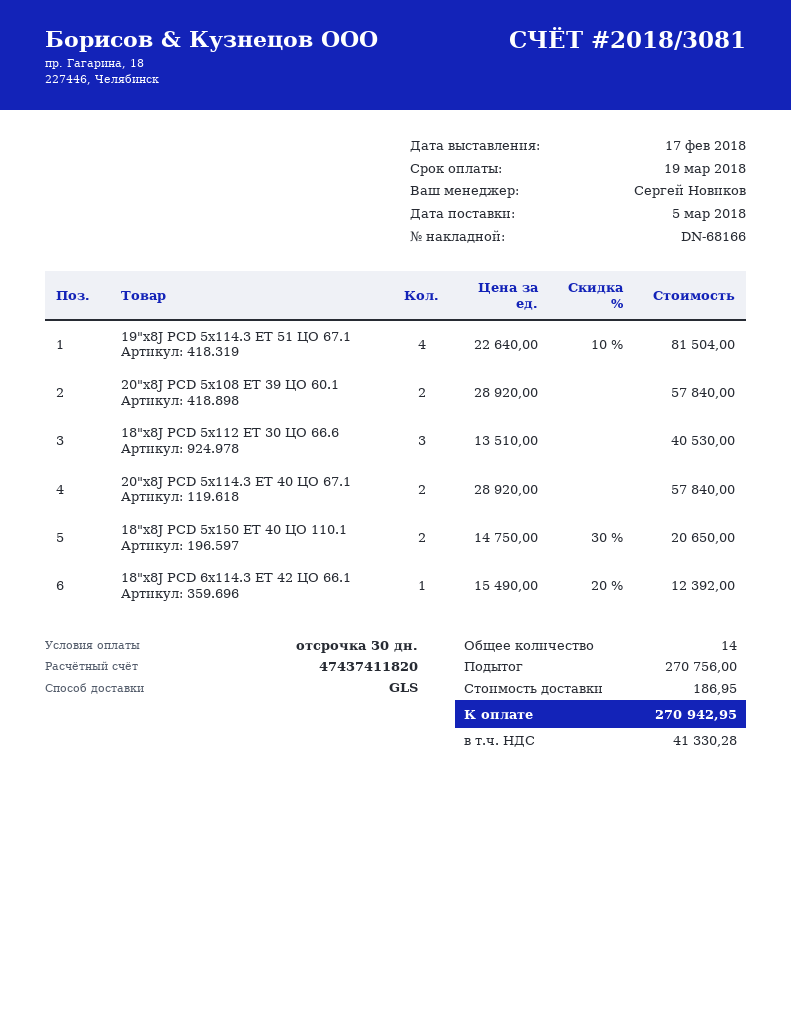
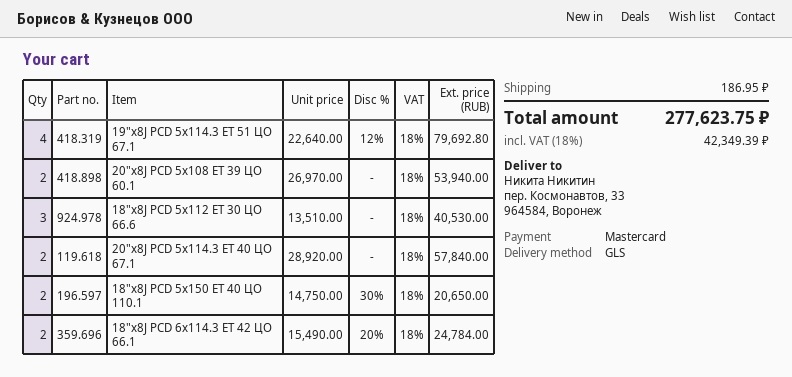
19"x8J PCD 5x114.3 ЕТ 51 ЦО 67.1: 4 x 22640.00 - 10% = 81504.00 -> 4 x 22640.00 - 12% = 79692.80
20"x8J PCD 5x108 ЕТ 39 ЦО 60.1: 2 x 28920.00 = 57840.00 -> 2 x 26970.00 = 53940.00
18"x8J PCD 6x114.3 ЕТ 42 ЦО 66.1: 1 x 15490.00 - 20% = 12392.00 -> 2 x 15490.00 - 20% = 24784.00
tax: 41330.28 -> 42349.39
total: 270942.95 -> 277623.75

